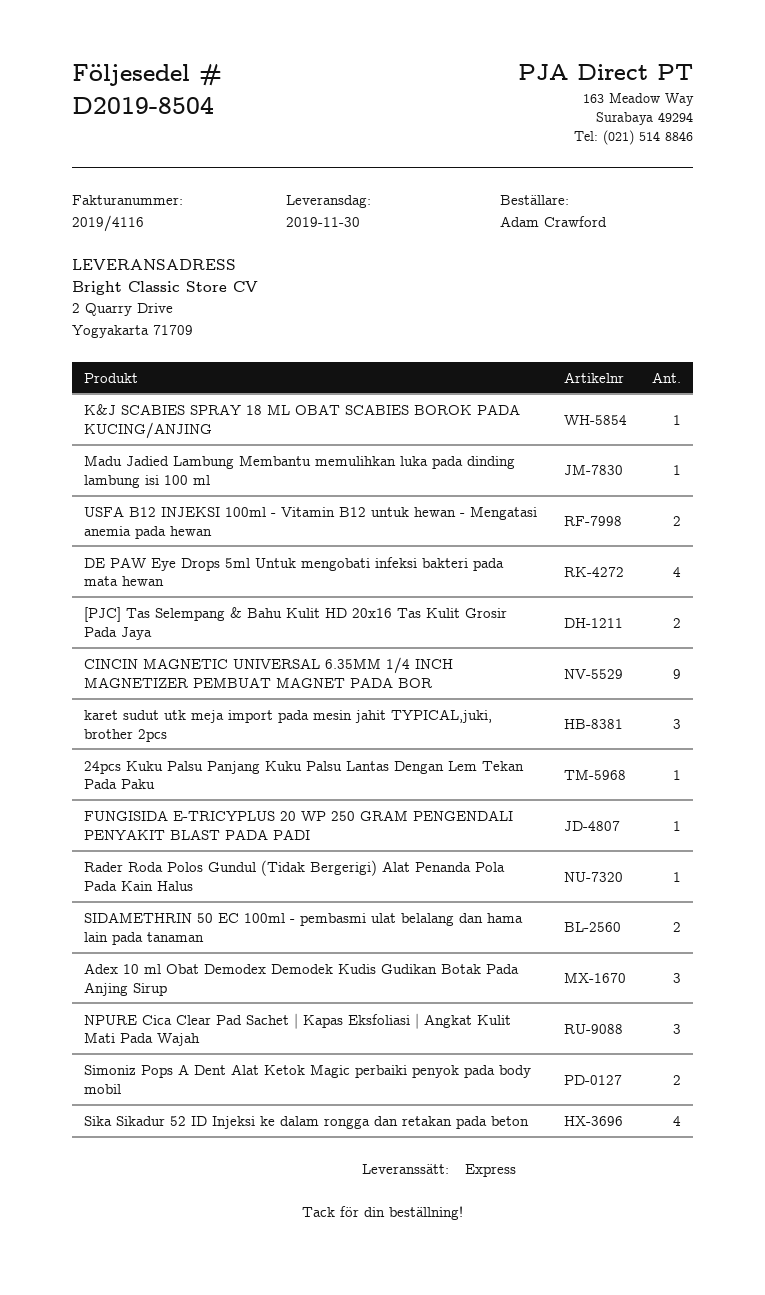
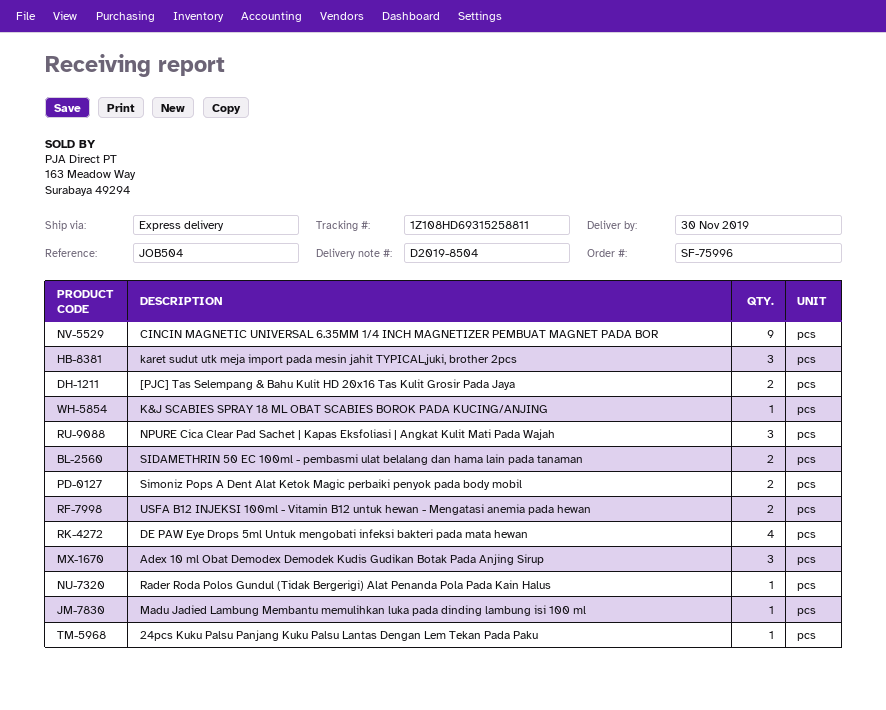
FUNGISIDA E-TRICYPLUS 20 WP 250 GRAM PENGENDALI PENYAKIT BLAST PADA PADI: 1 -> none
Sika Sikadur 52 ID Injeksi ke dalam rongga dan retakan pada beton: 4 -> none

